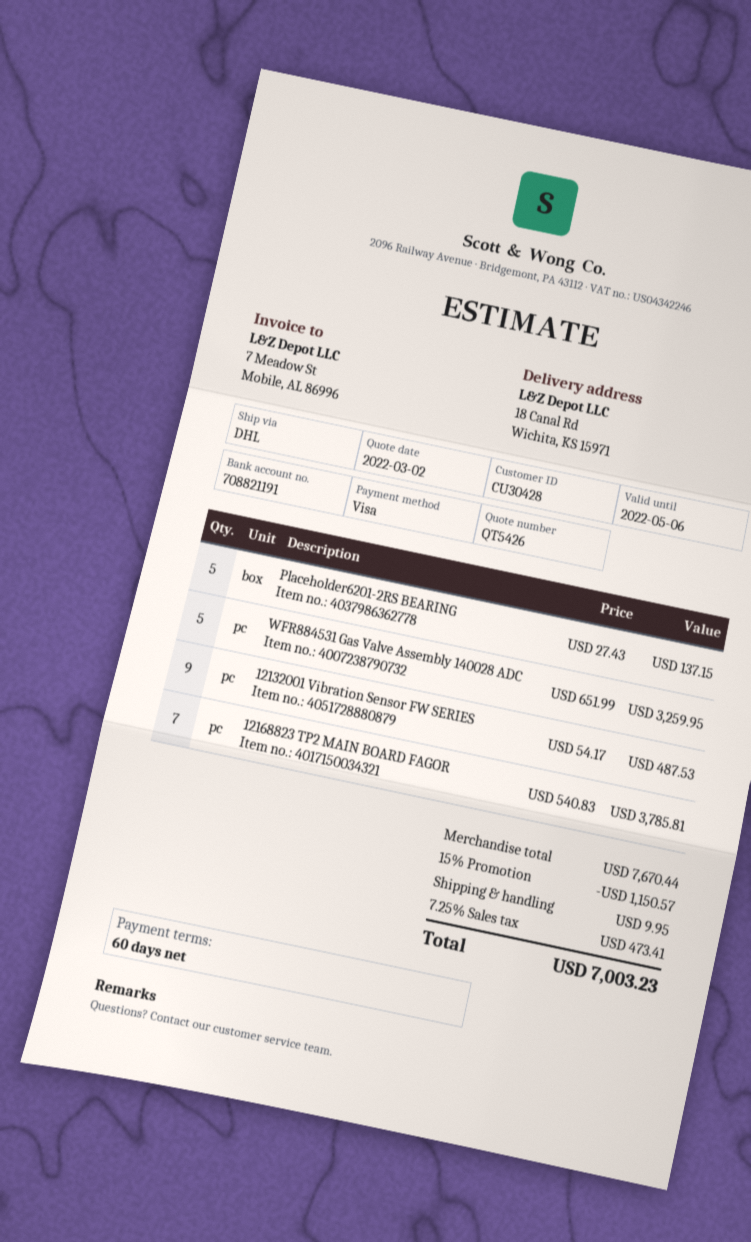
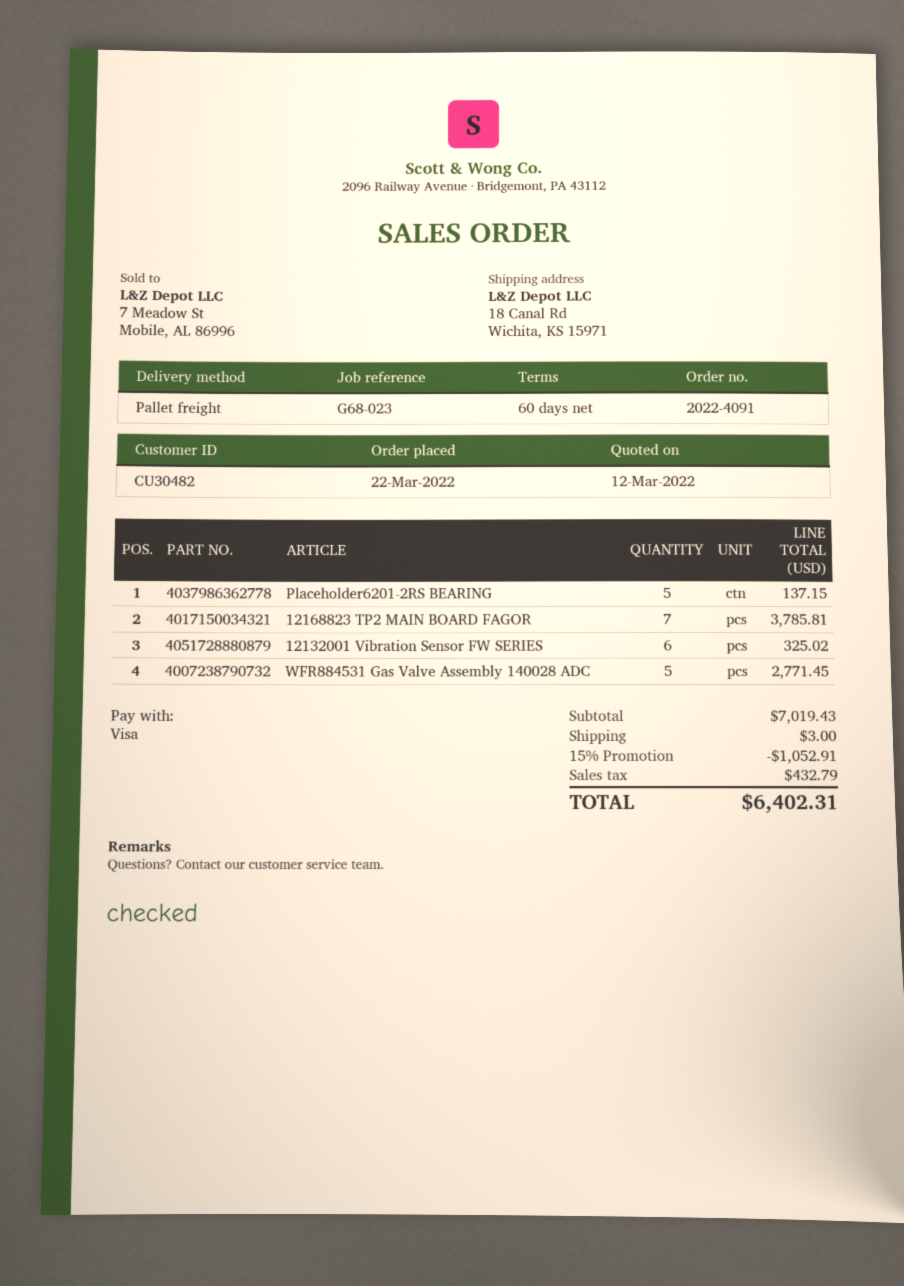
quote date: 2022-03-02 -> 2022-03-12
customer number: CU30428 -> CU30482
shipping method: DHL -> pallet freight
WFR884531 Gas Valve Assembly 140028 ADC: 5 for 3259.95 -> 5 for 2771.45
12132001 Vibration Sensor FW SERIES: 9 for 487.53 -> 6 for 325.02
subtotal: 7670.44 -> 7019.43
discount: 15% = 1150.57 -> 15% = 1052.91
shipping: 9.95 -> 3.00
tax: 473.41 -> 432.79
total: 7003.23 -> 6402.31

